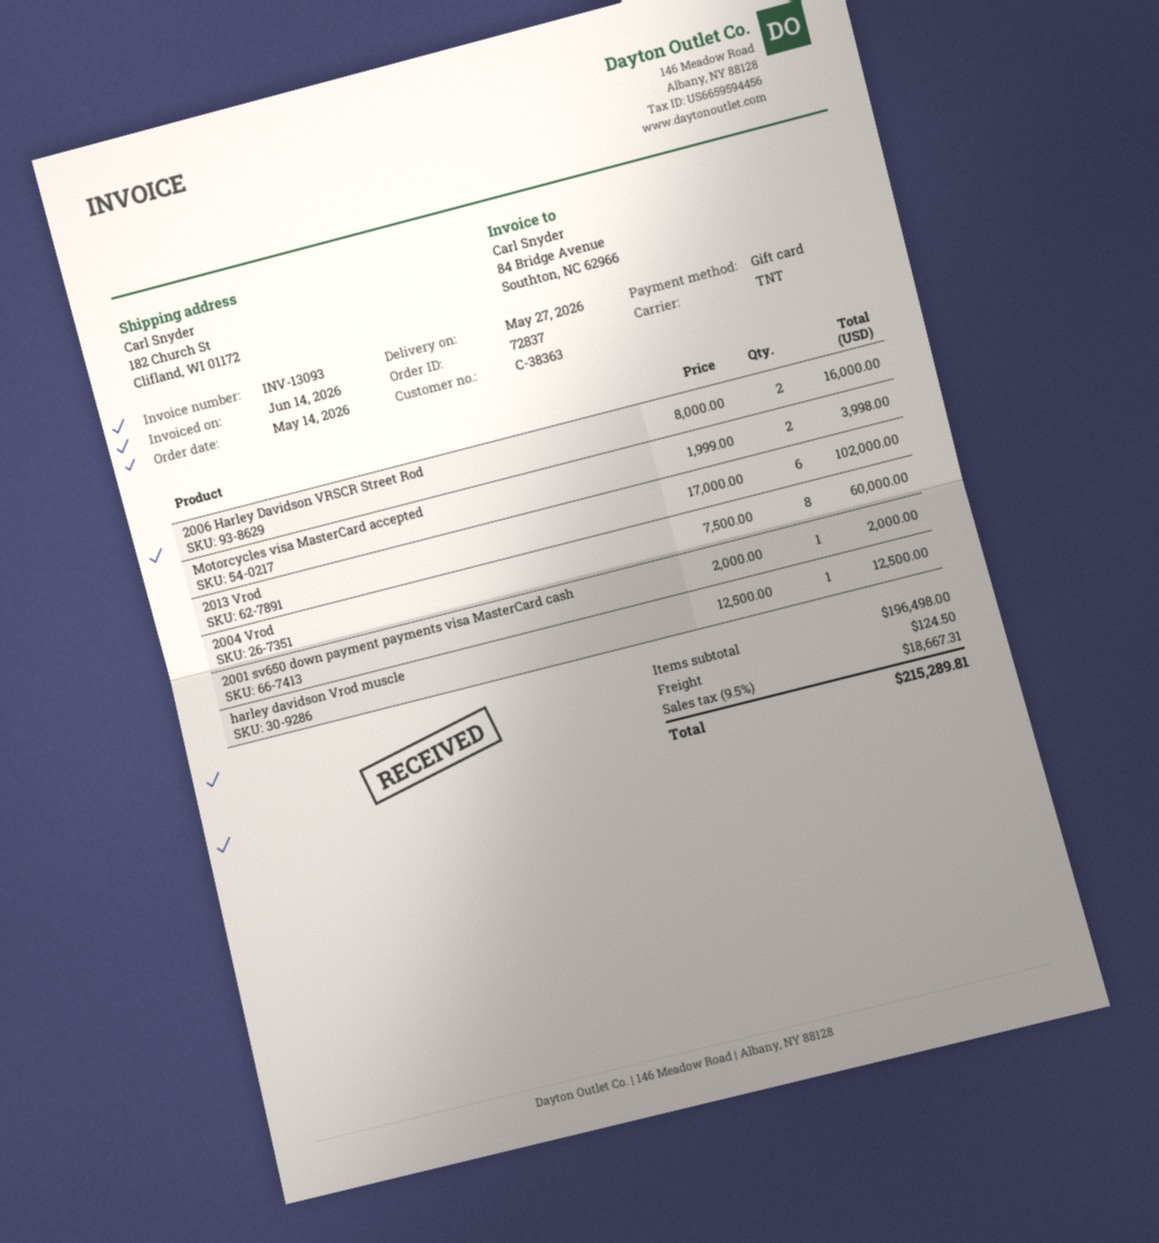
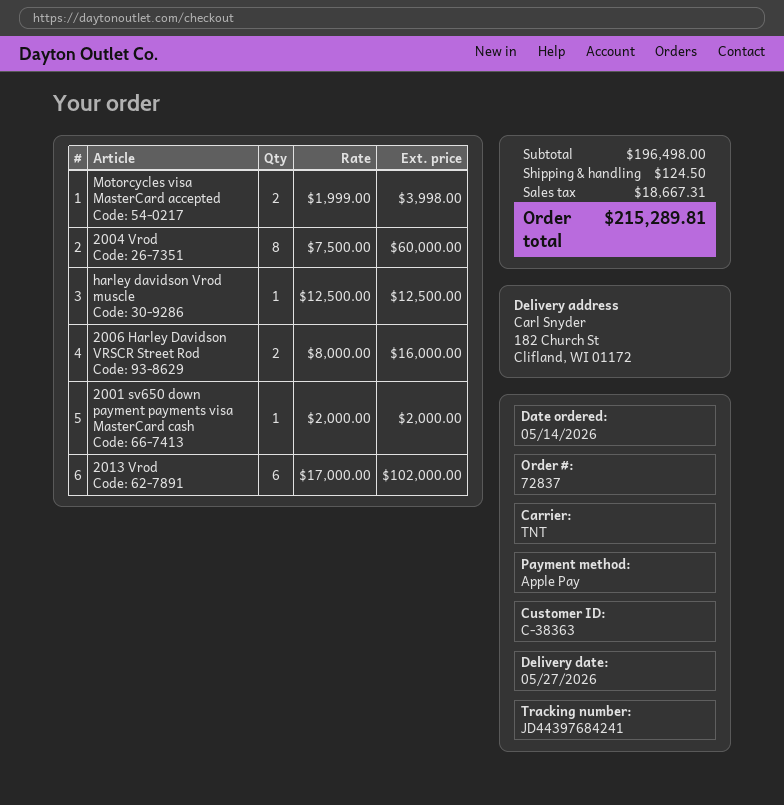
payment method: gift card -> Apple Pay

